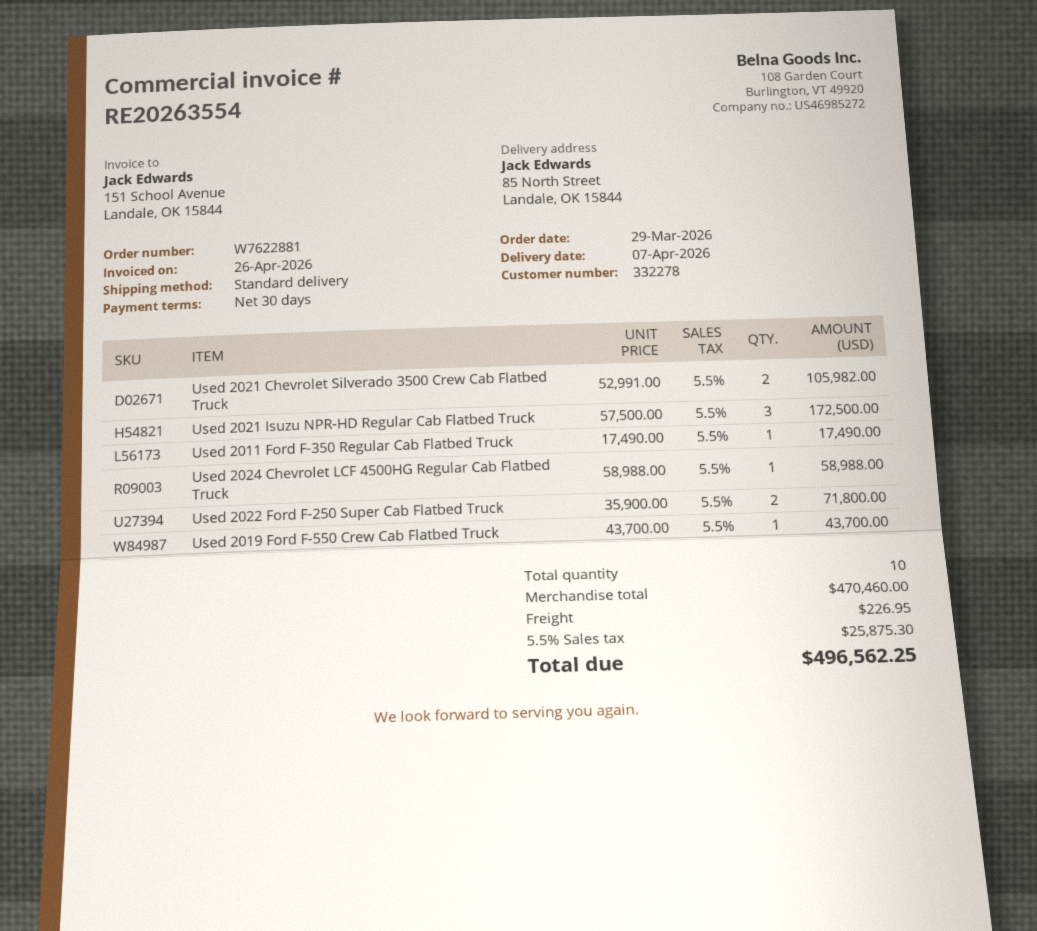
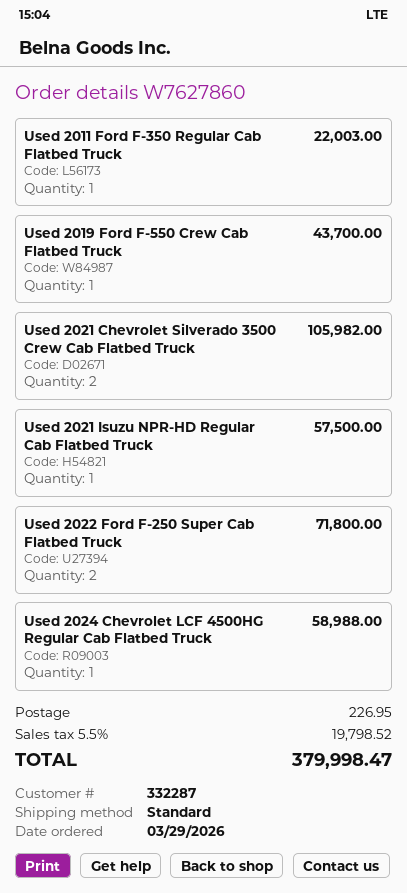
order number: W7622881 -> W7627860
customer number: 332278 -> 332287
Used 2021 Isuzu NPR-HD Regular Cab Flatbed Truck: 3 for 172500.00 -> 1 for 57500.00
Used 2011 Ford F-350 Regular Cab Flatbed Truck: 1 for 17490.00 -> 1 for 22003.00
tax: 5.5% = 25875.30 -> 5.5% = 19798.52
total: 496562.25 -> 379998.47

